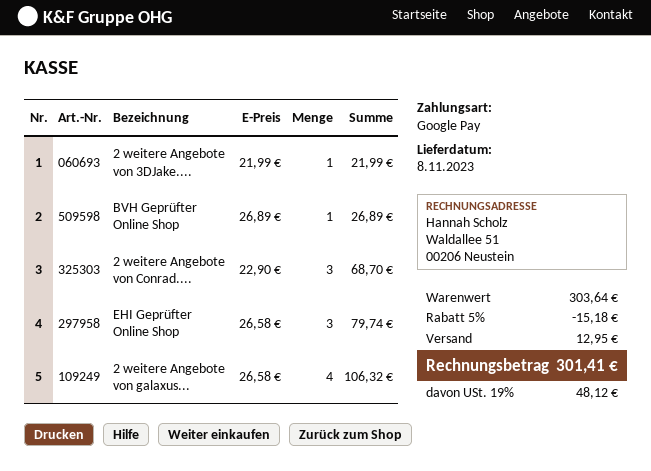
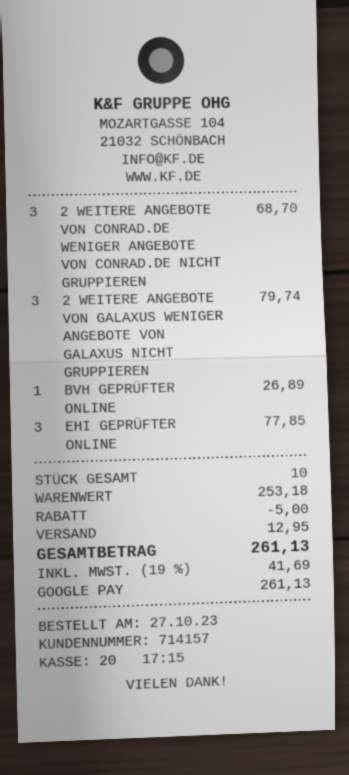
2 weitere Angebote von 3DJake....: 1 for 21.99 -> none
EHI Geprüfter Online Shop: 3 for 79.74 -> 3 for 77.85
2 weitere Angebote von galaxus...: 4 for 106.32 -> 3 for 79.74
subtotal: 303.64 -> 253.18
discount: 15.18 -> 5.00
tax: 19% = 48.12 -> 19% = 41.69
total: 301.41 -> 261.13

